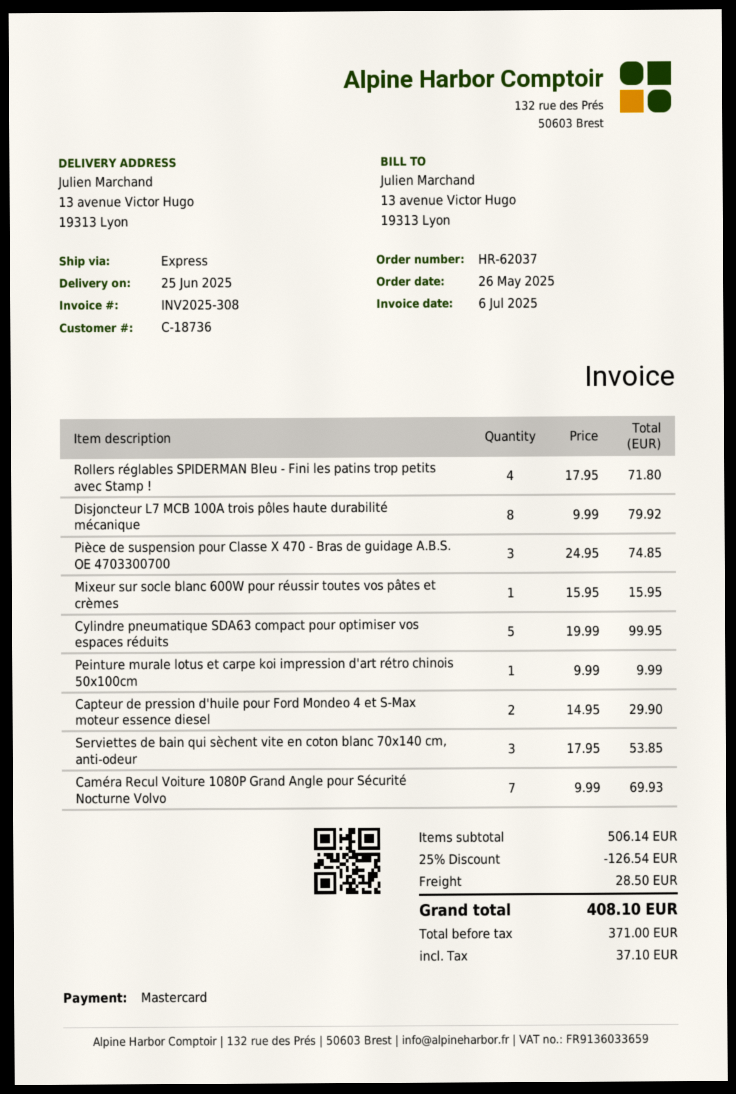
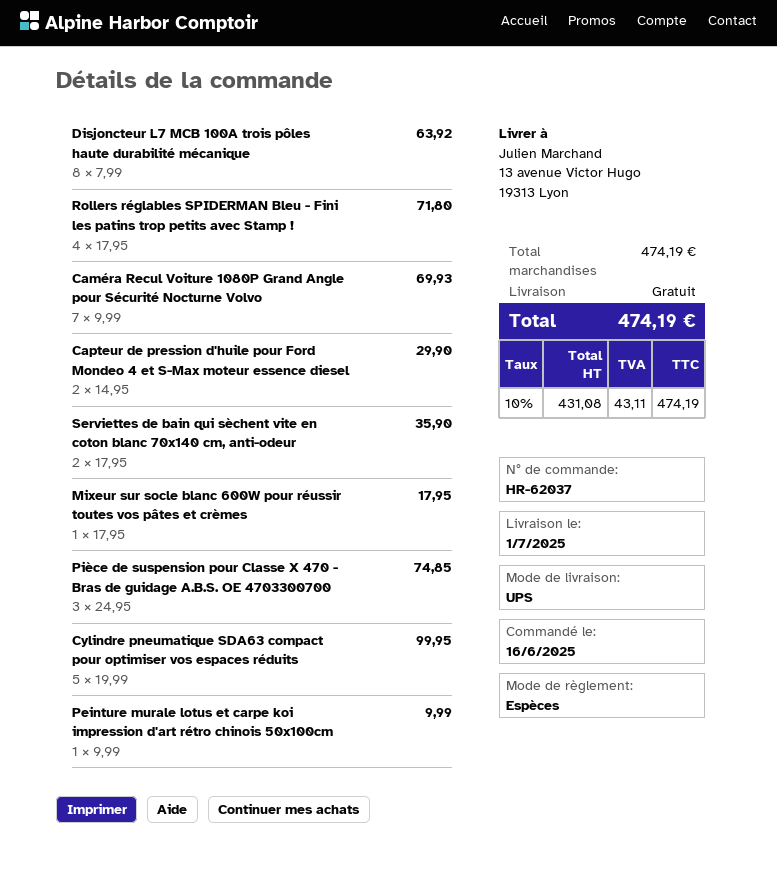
order date: 2025-05-26 -> 2025-06-16
delivery date: 2025-06-25 -> 2025-07-01
payment method: Mastercard -> cash
shipping method: express -> UPS
Disjoncteur L7 MCB 100A trois pôles haute durabilité mécanique: 8 x 9.99 = 79.92 -> 8 x 7.99 = 63.92
Mixeur sur socle blanc 600W pour réussir toutes vos pâtes et crèmes: 1 x 15.95 = 15.95 -> 1 x 17.95 = 17.95
Serviettes de bain qui sèchent vite en coton blanc 70x140 cm, anti-odeur: 3 x 17.95 = 53.85 -> 2 x 17.95 = 35.90
subtotal: 506.14 -> 474.19
discount: 25% = 126.54 -> none
shipping: 28.50 -> 0.00
net: 371.00 -> 431.08
tax: 37.10 -> 43.11
total: 408.10 -> 474.19

